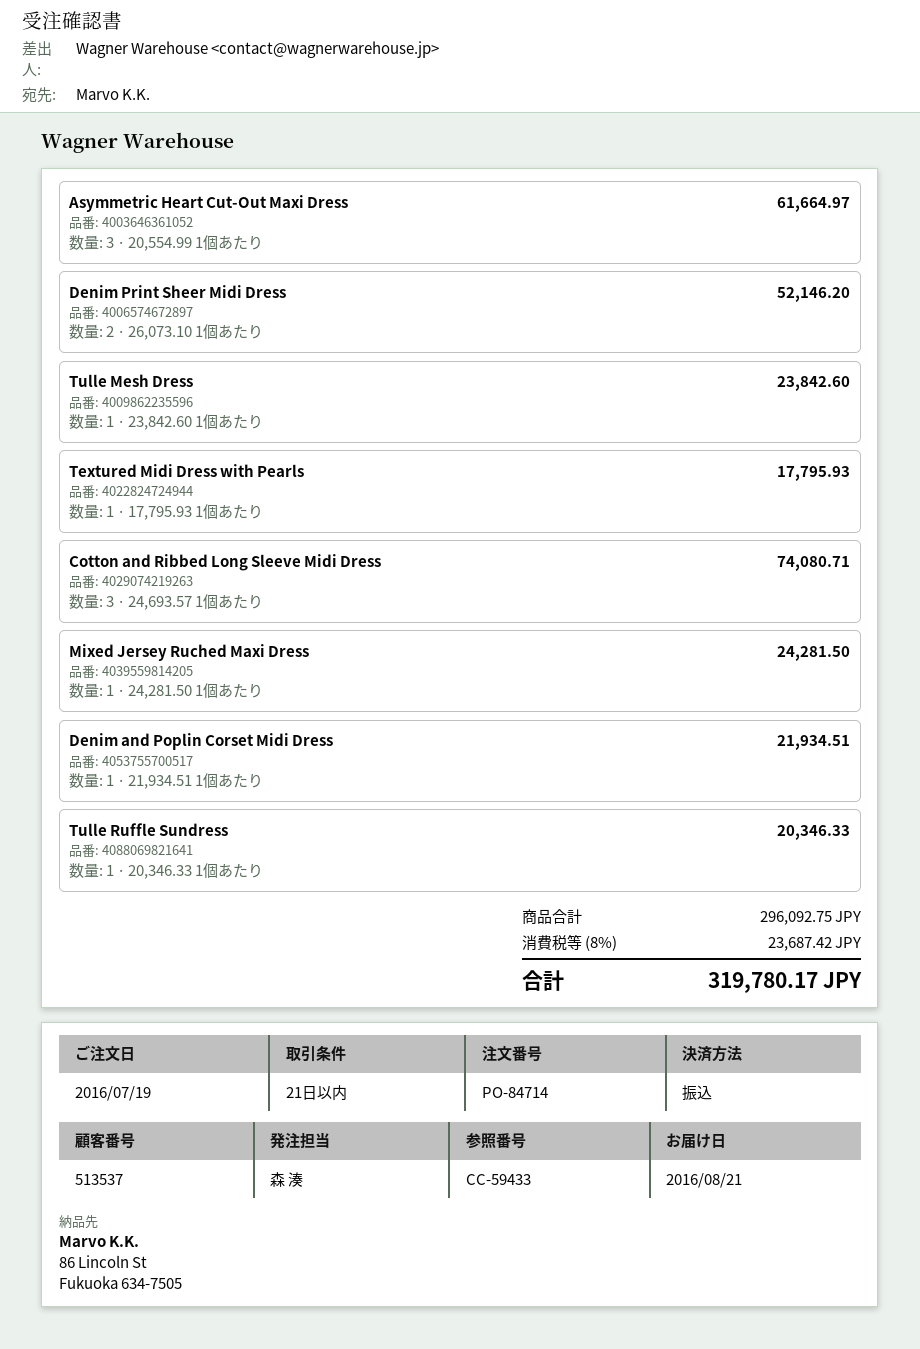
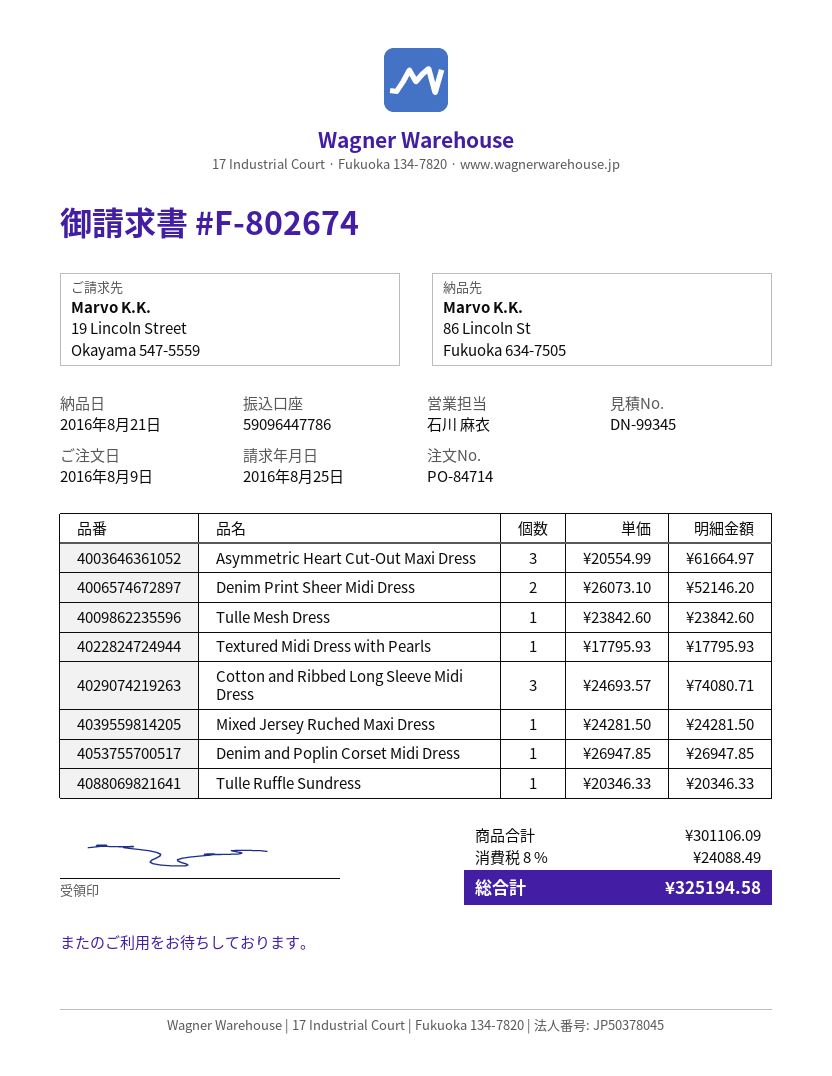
order date: 2016-07-19 -> 2016-08-09
Denim and Poplin Corset Midi Dress: 1 x 21934.51 = 21934.51 -> 1 x 26947.85 = 26947.85
subtotal: 296092.75 -> 301106.09
tax: 8% = 23687.42 -> 8% = 24088.49
total: 319780.17 -> 325194.58

